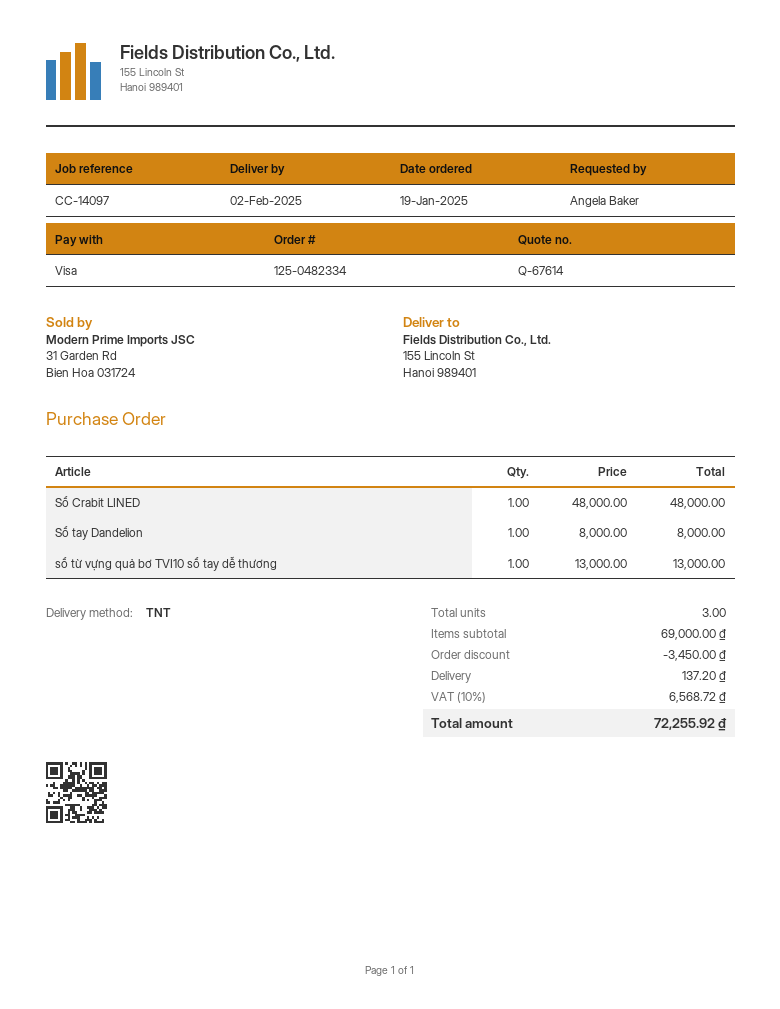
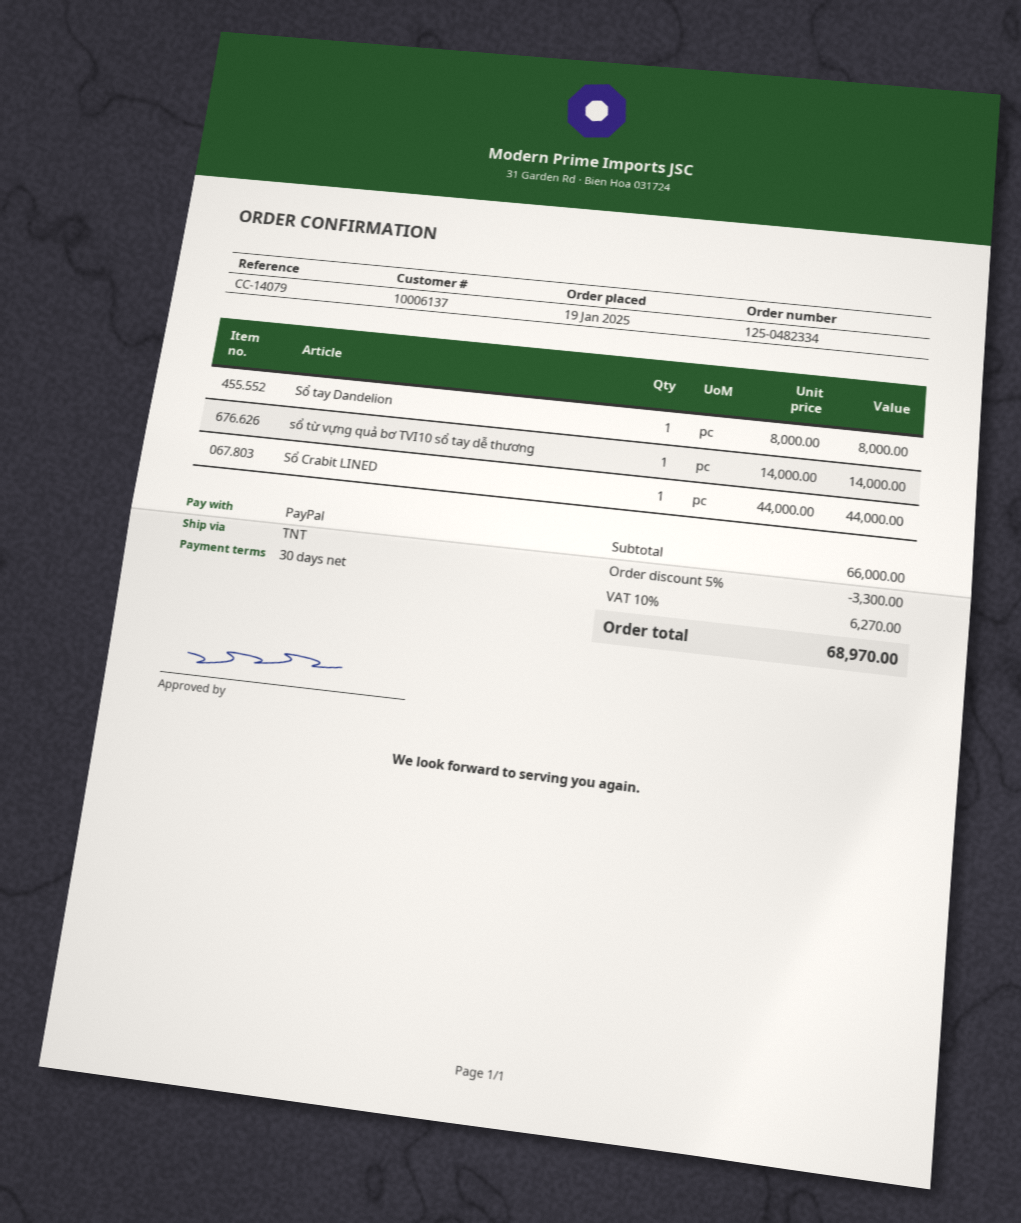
reference: CC-14097 -> CC-14079
payment method: Visa -> PayPal
Sổ Crabit LINED: 1 x 48000.00 = 48000.00 -> 1 x 44000.00 = 44000.00
sổ từ vựng quả bơ TVI10 sổ tay dễ thương: 1 x 13000.00 = 13000.00 -> 1 x 14000.00 = 14000.00
subtotal: 69000.00 -> 66000.00
discount: 3450.00 -> 3300.00
shipping: 137.20 -> none
tax: 10% = 6568.72 -> 10% = 6270.00
total: 72255.92 -> 68970.00

